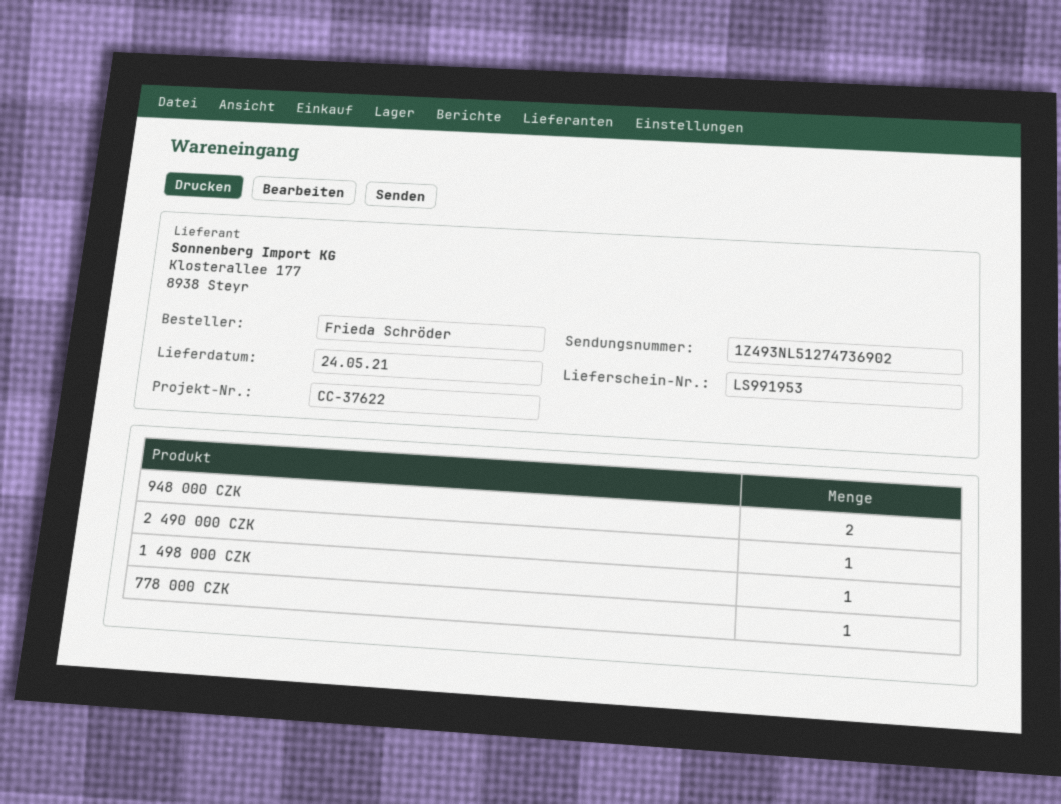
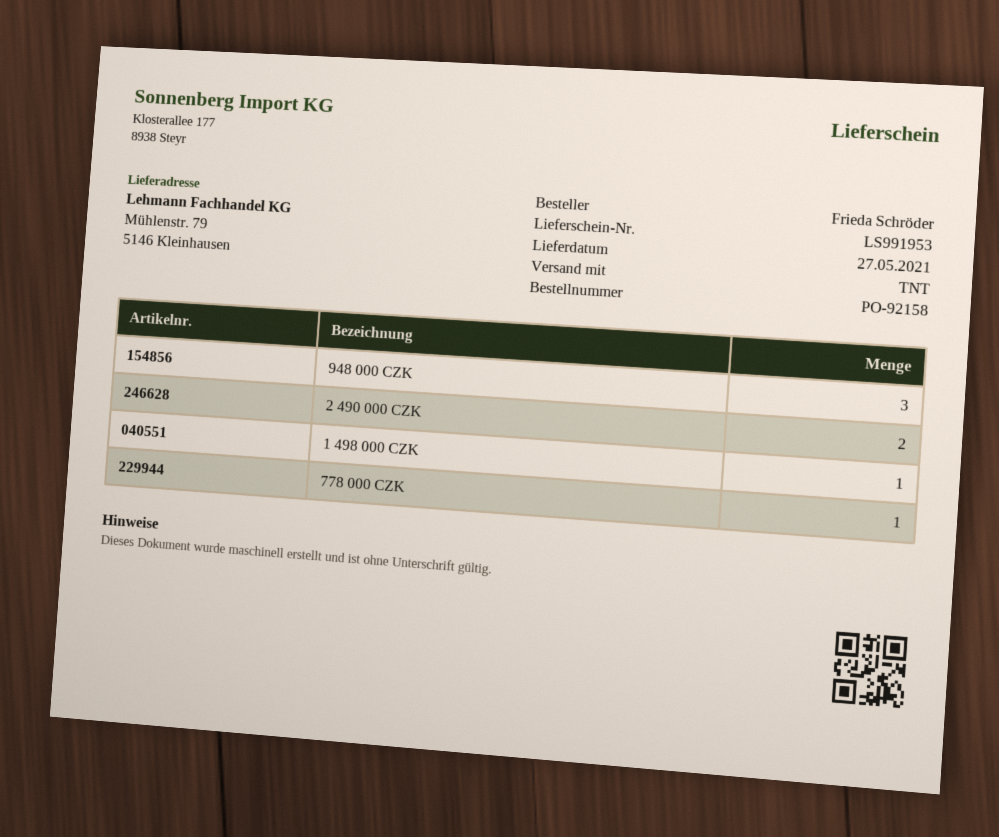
delivery date: 2021-05-24 -> 2021-05-27
948 000 CZK: 2 -> 3
2 490 000 CZK: 1 -> 2

